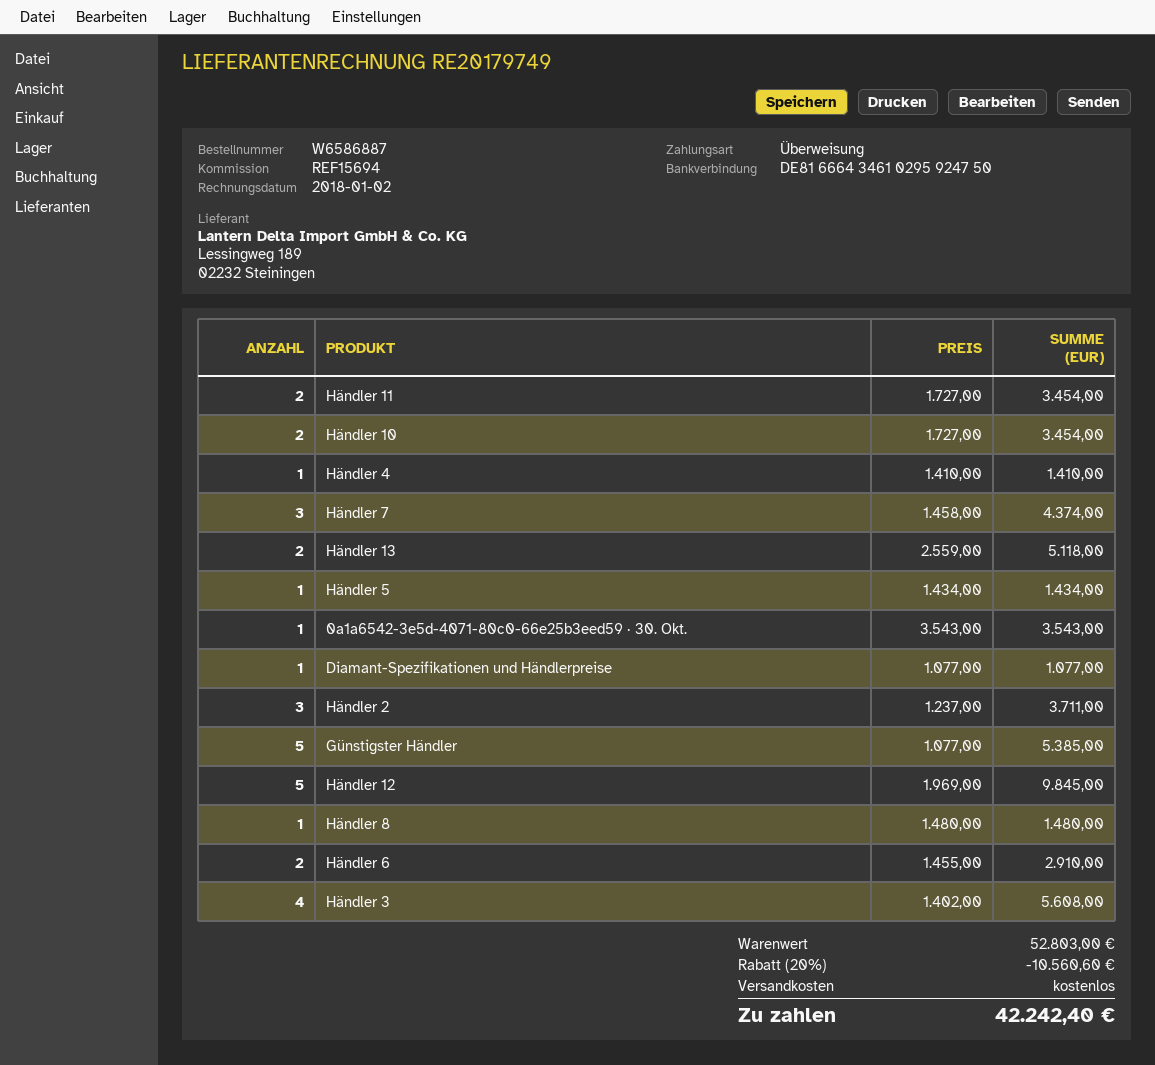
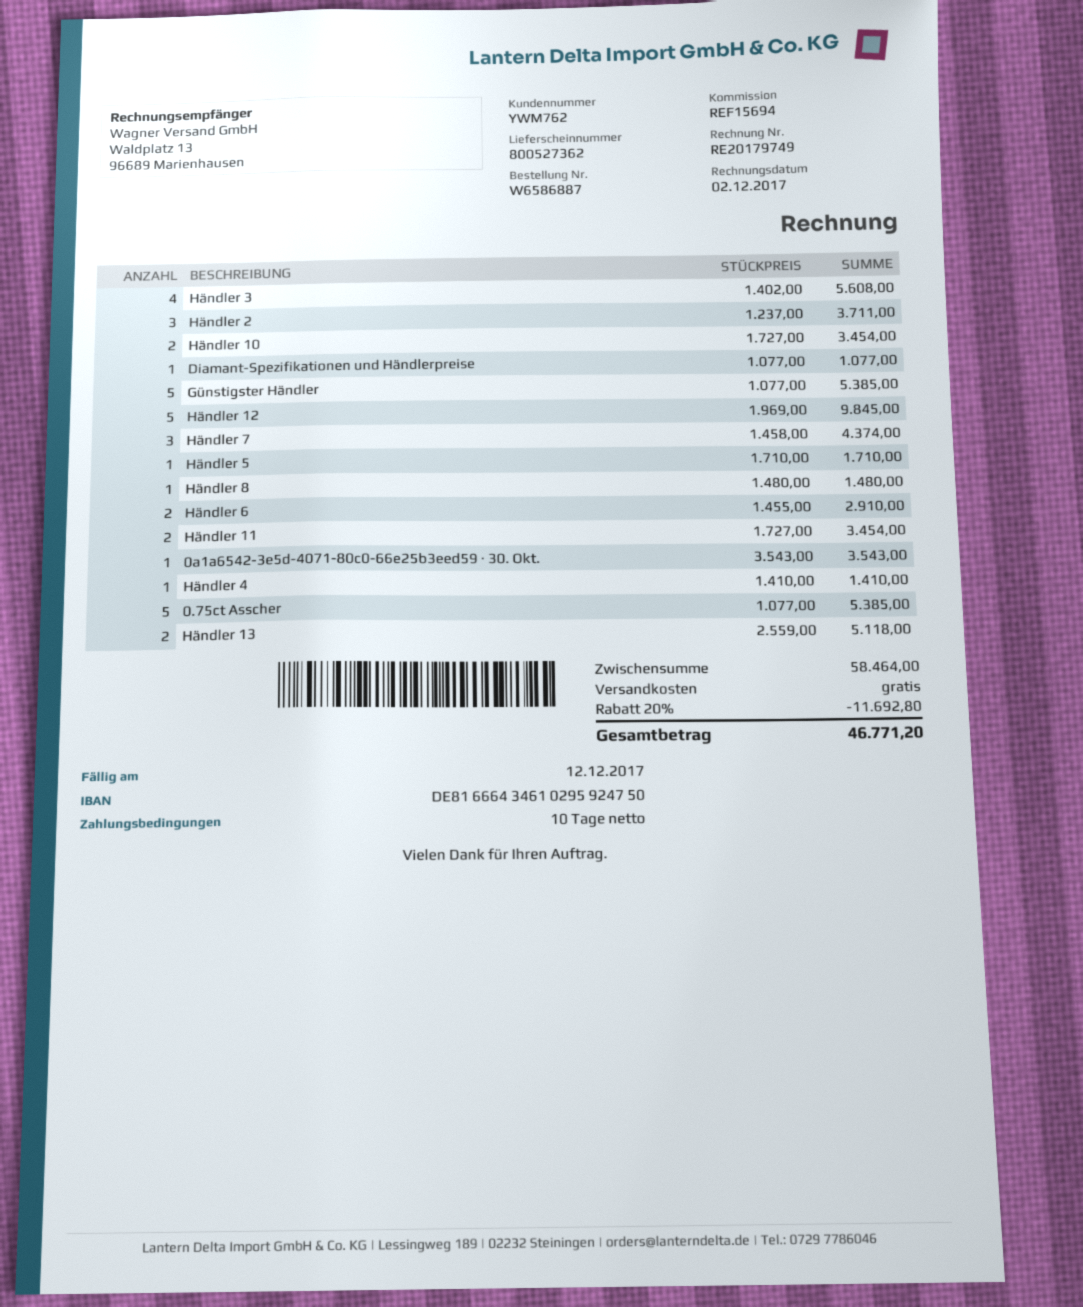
invoice date: 2018-01-02 -> 2017-12-02
Händler 5: 1 x 1434.00 = 1434.00 -> 1 x 1710.00 = 1710.00
0.75ct Asscher: none -> 5 x 1077.00 = 5385.00
subtotal: 52803.00 -> 58464.00
discount: 20% = 10560.60 -> 20% = 11692.80
total: 42242.40 -> 46771.20

